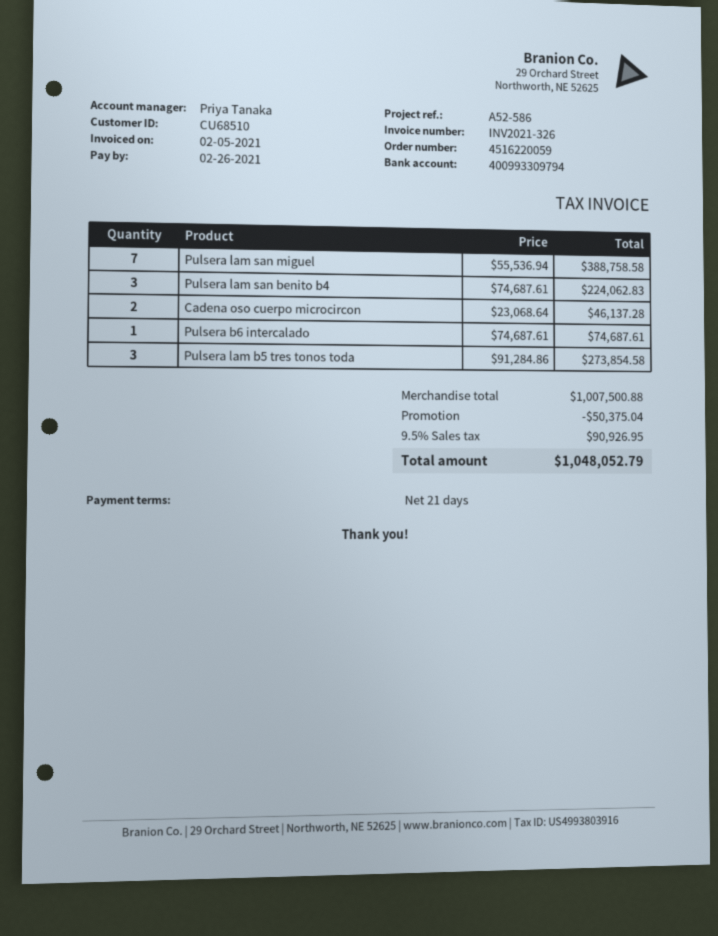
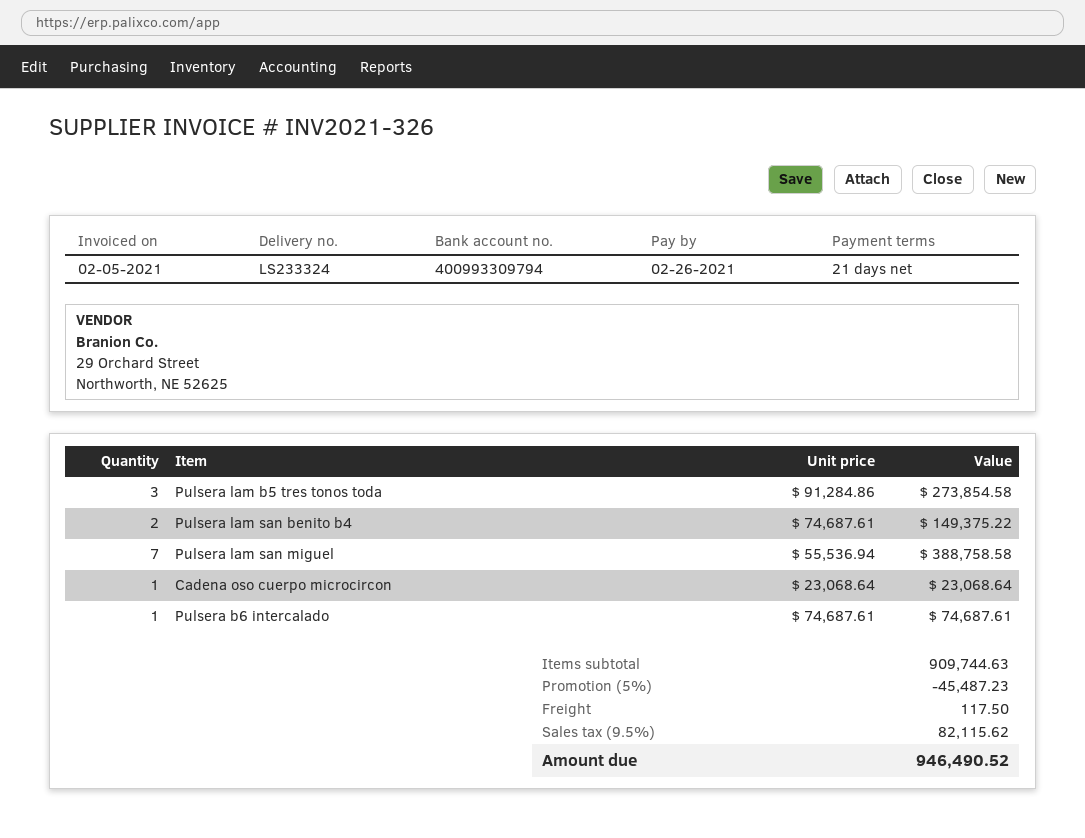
Pulsera lam san benito b4: 3 x 74687.61 = 224062.83 -> 2 x 74687.61 = 149375.22
Cadena oso cuerpo microcircon: 2 x 23068.64 = 46137.28 -> 1 x 23068.64 = 23068.64
subtotal: 1007500.88 -> 909744.63
discount: 50375.04 -> 45487.23
shipping: none -> 117.50
tax: 9.5% = 90926.95 -> 9.5% = 82115.62
total: 1048052.79 -> 946490.52

